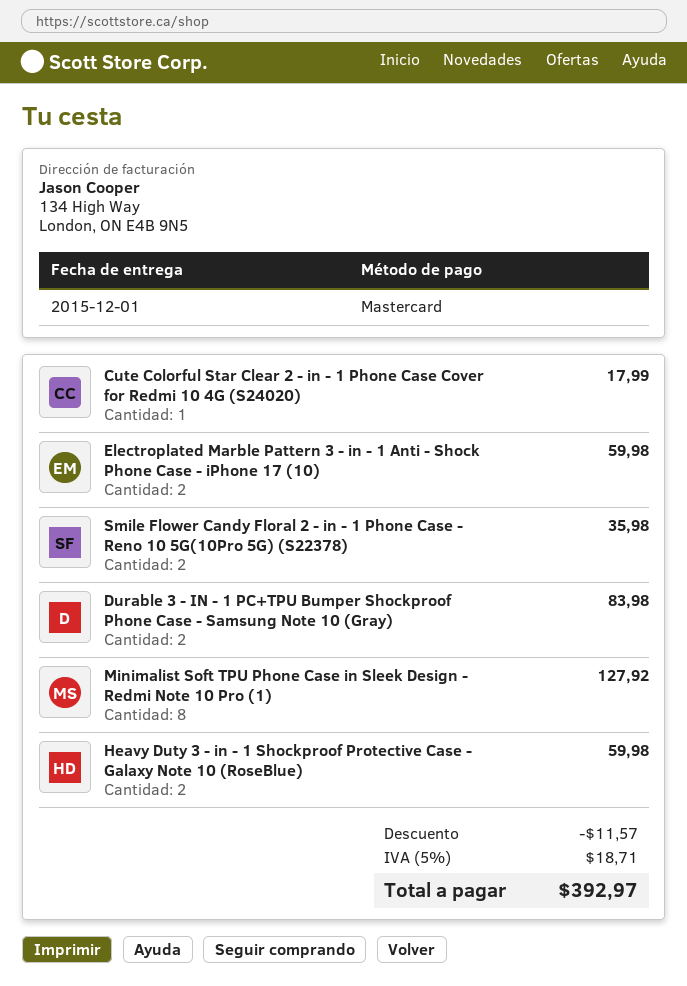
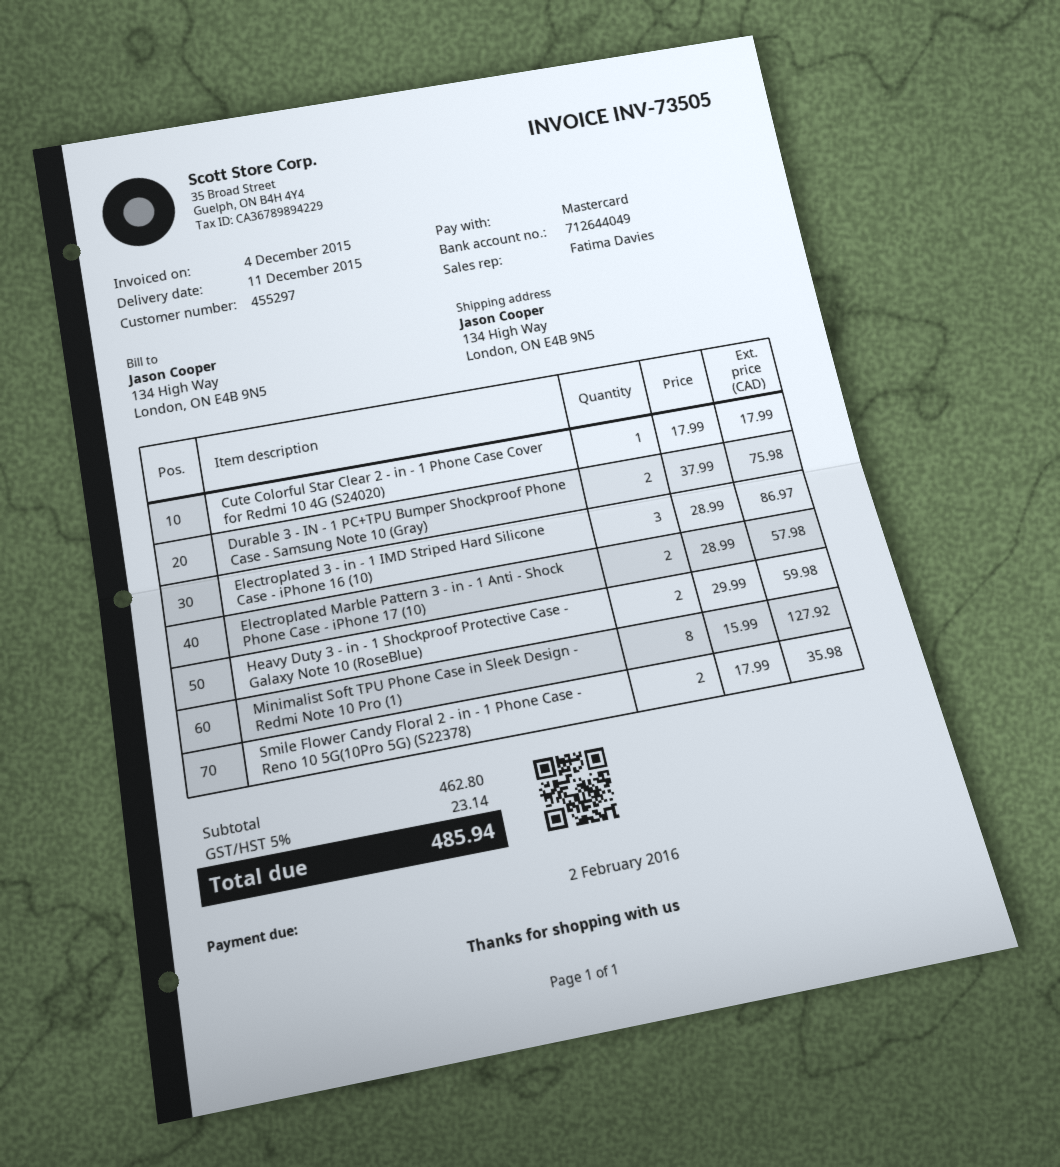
delivery date: 2015-12-01 -> 2015-12-11
Electroplated Marble Pattern 3 - in - 1 Anti - Shock Phone Case - iPhone 17 (10): 2 for 59.98 -> 2 for 57.98
Durable 3 - IN - 1 PC+TPU Bumper Shockproof Phone Case - Samsung Note 10 (Gray): 2 for 83.98 -> 2 for 75.98
Electroplated 3 - in - 1 IMD Striped Hard Silicone Case - iPhone 16 (10): none -> 3 for 86.97
discount: 11.57 -> none
tax: 5% = 18.71 -> 5% = 23.14
total: 392.97 -> 485.94

